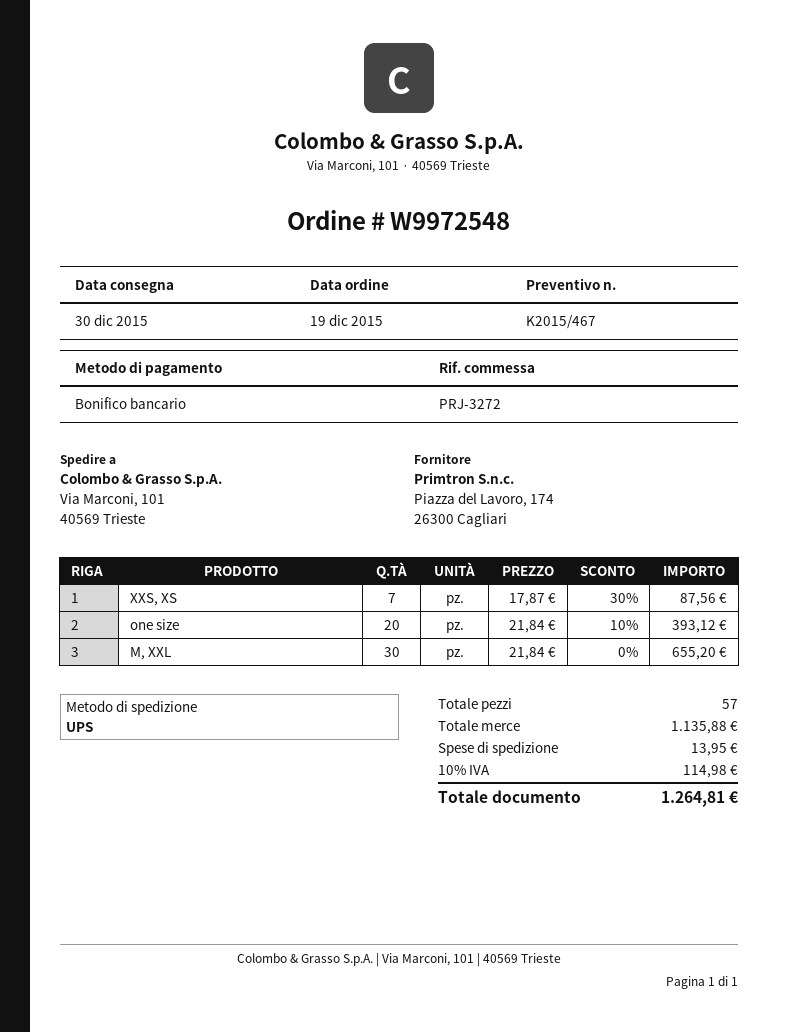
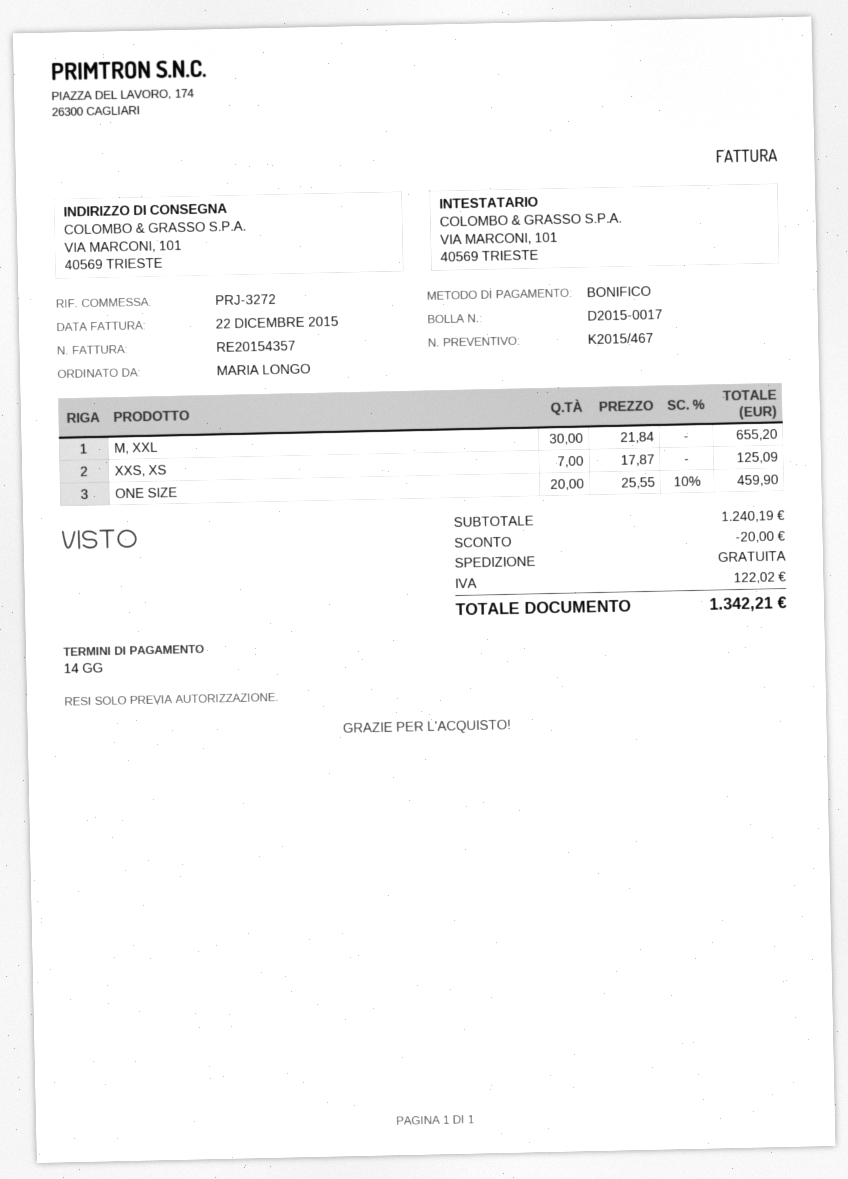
XXS, XS: 7 x 17.87 - 30% = 87.56 -> 7 x 17.87 = 125.09
one size: 20 x 21.84 - 10% = 393.12 -> 20 x 25.55 - 10% = 459.90
subtotal: 1135.88 -> 1240.19
discount: none -> 20.00
shipping: 13.95 -> 0.00
tax: 114.98 -> 122.02
total: 1264.81 -> 1342.21

